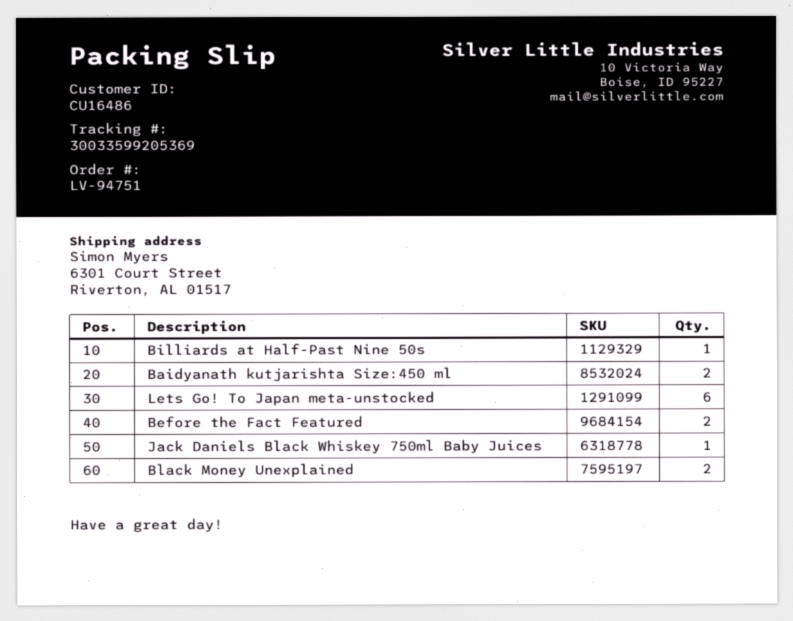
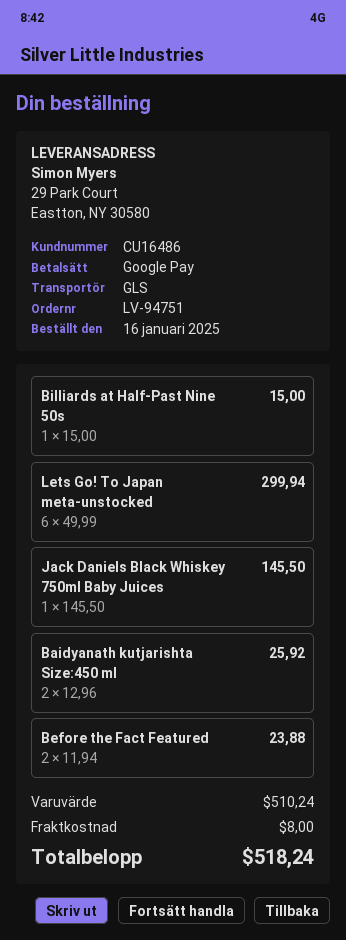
ship to: 6301 Court Street, Riverton, AL 01517 -> 29 Park Court, Eastton, NY 30580
Black Money Unexplained: 2 -> none

